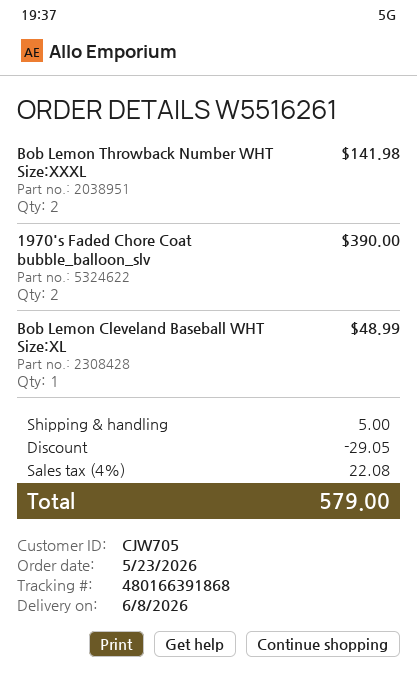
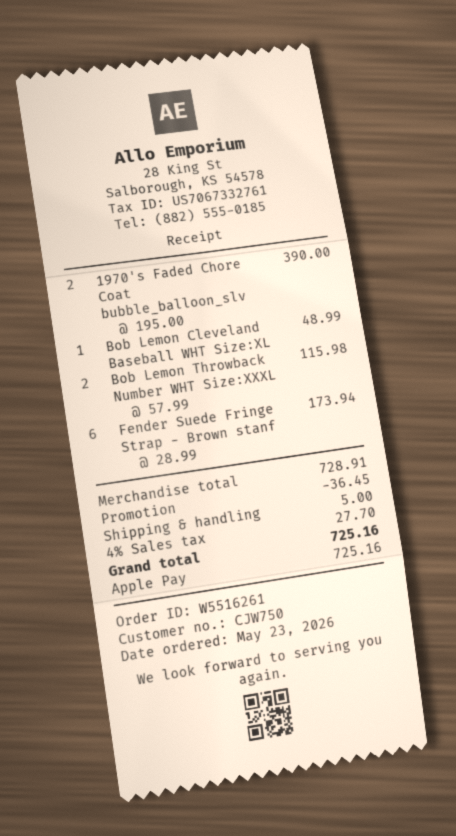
customer number: CJW705 -> CJW750
Bob Lemon Throwback Number WHT Size:XXXL: 2 for 141.98 -> 2 for 115.98
Fender Suede Fringe Strap - Brown stanf: none -> 6 for 173.94
discount: 29.05 -> 36.45
tax: 4% = 22.08 -> 4% = 27.70
total: 579.00 -> 725.16

